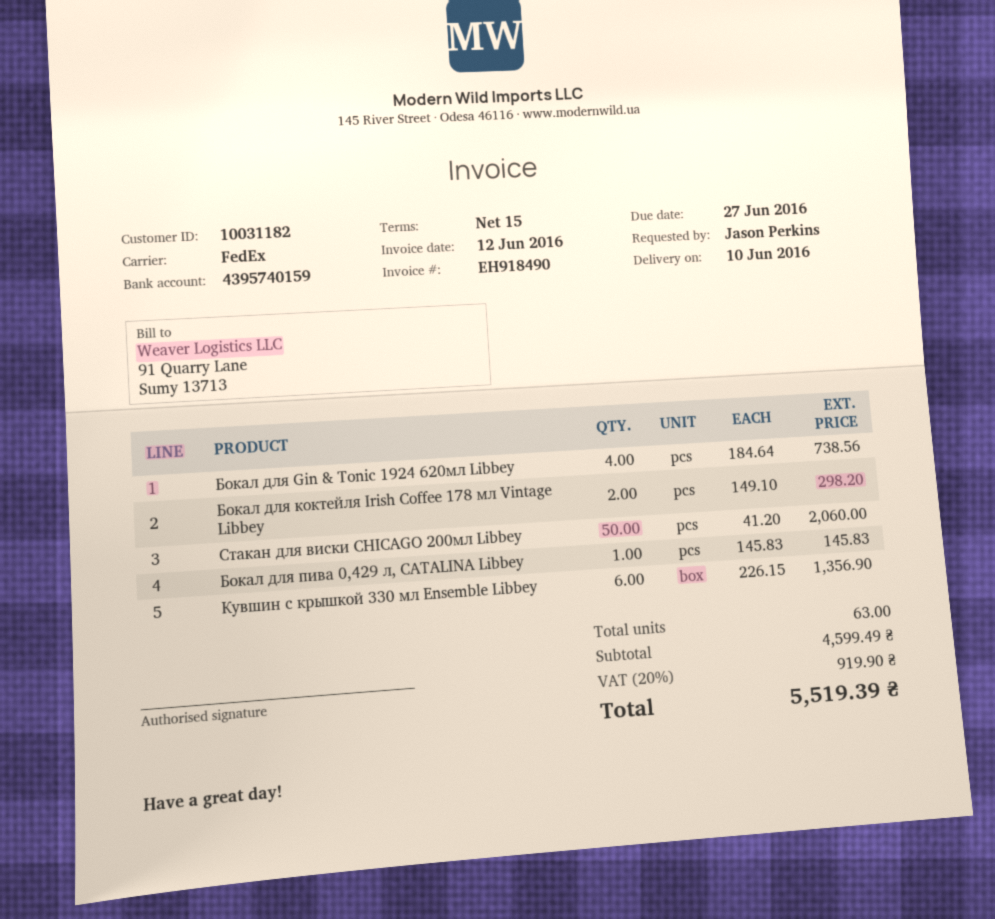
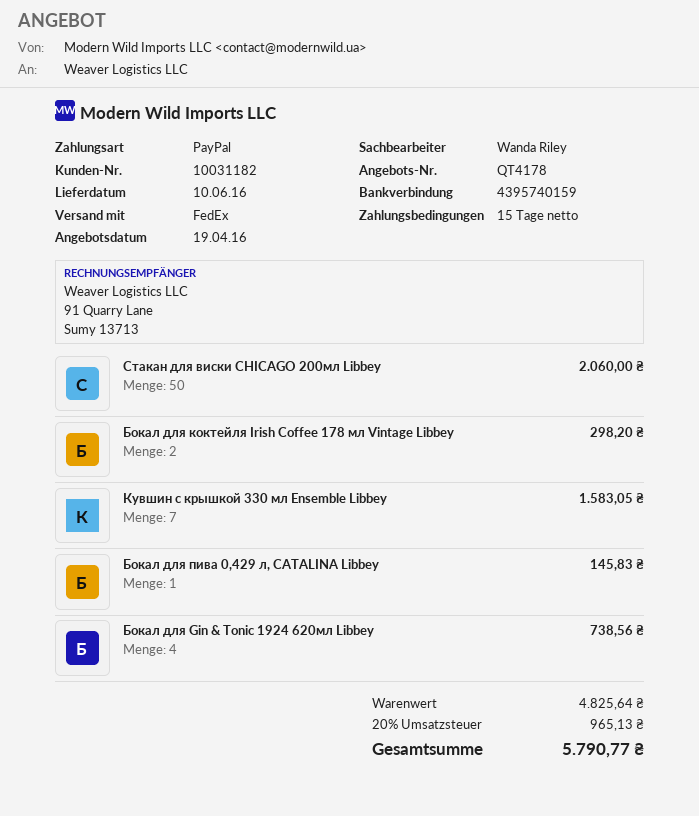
Кувшин с крышкой 330 мл Ensemble Libbey: 6 for 1356.90 -> 7 for 1583.05
subtotal: 4599.49 -> 4825.64
tax: 20% = 919.90 -> 20% = 965.13
total: 5519.39 -> 5790.77

